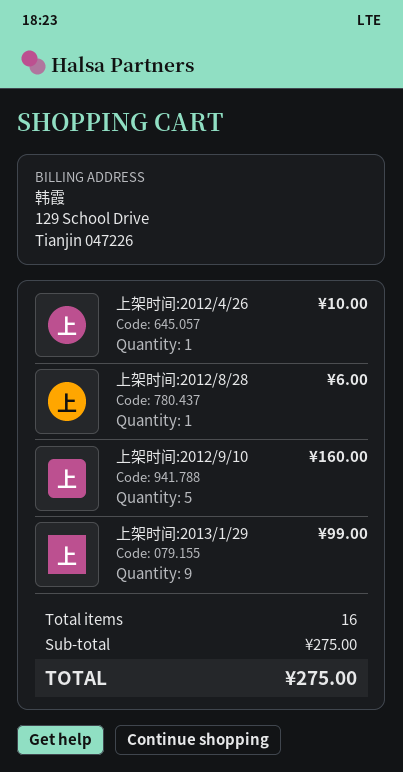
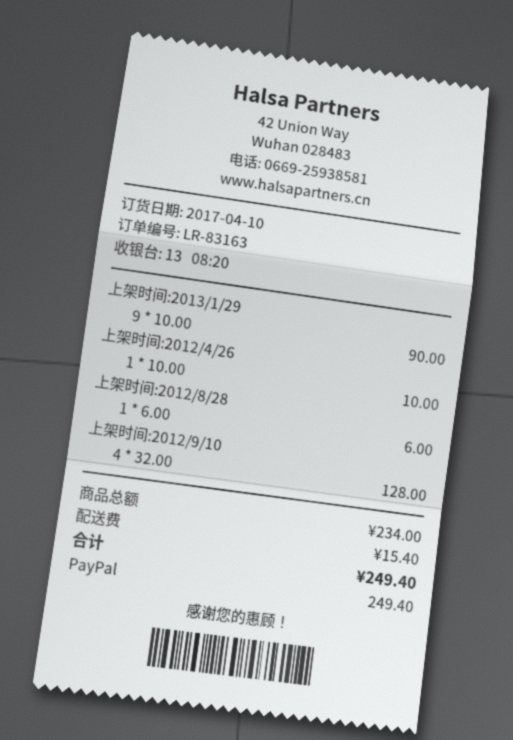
上架时间:2012/9/10: 5 for 160.00 -> 4 for 128.00
上架时间:2013/1/29: 9 for 99.00 -> 9 for 90.00
subtotal: 275.00 -> 234.00
shipping: none -> 15.40
total: 275.00 -> 249.40

